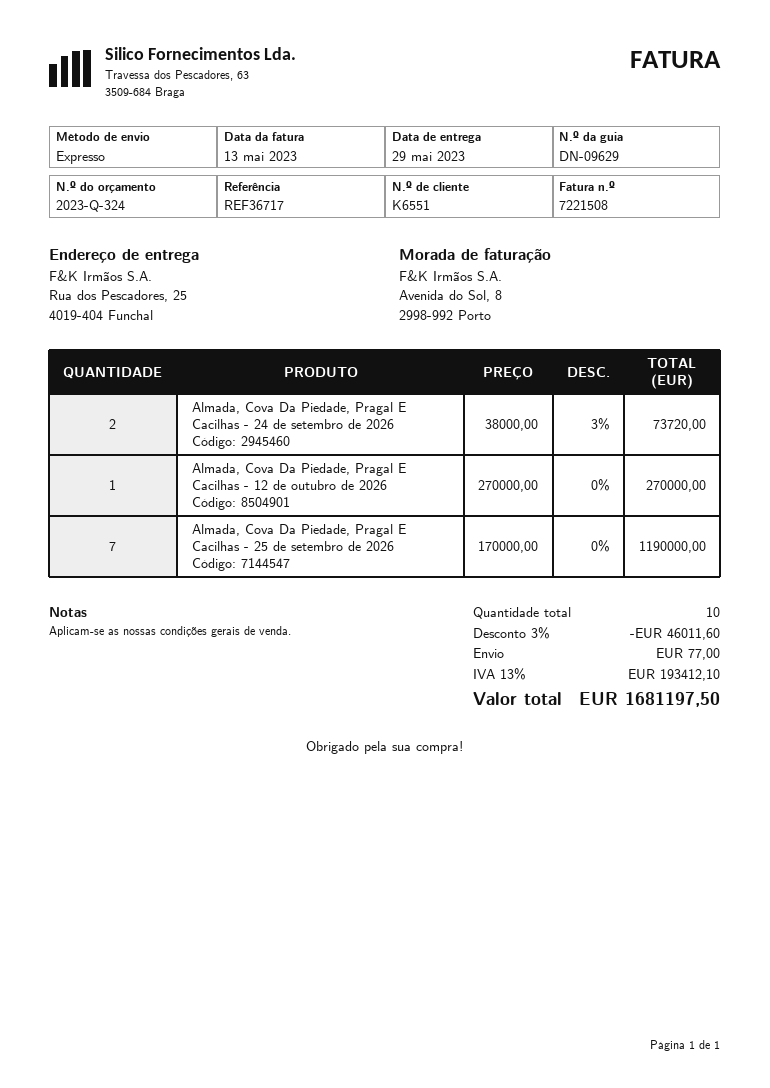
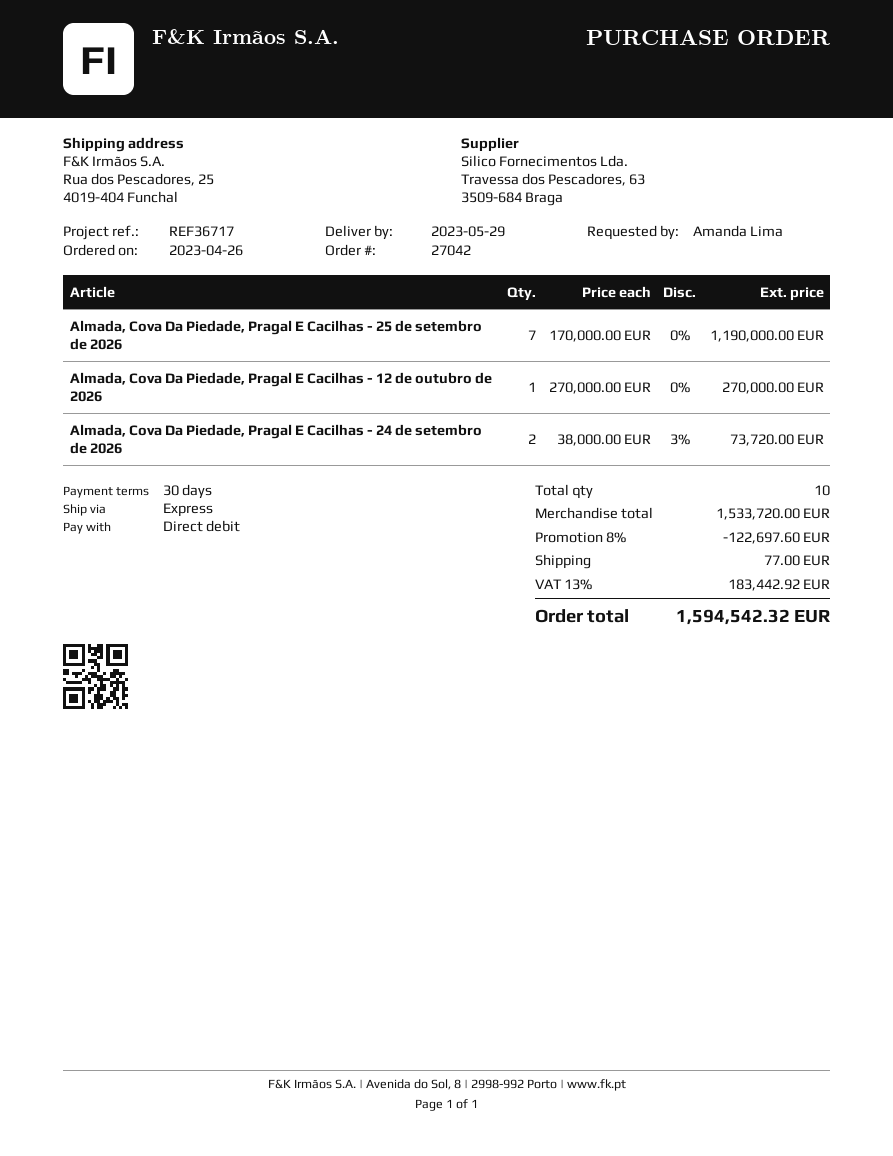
discount: 3% = 46011.60 -> 8% = 122697.60
tax: 13% = 193412.10 -> 13% = 183442.92
total: 1681197.50 -> 1594542.32

